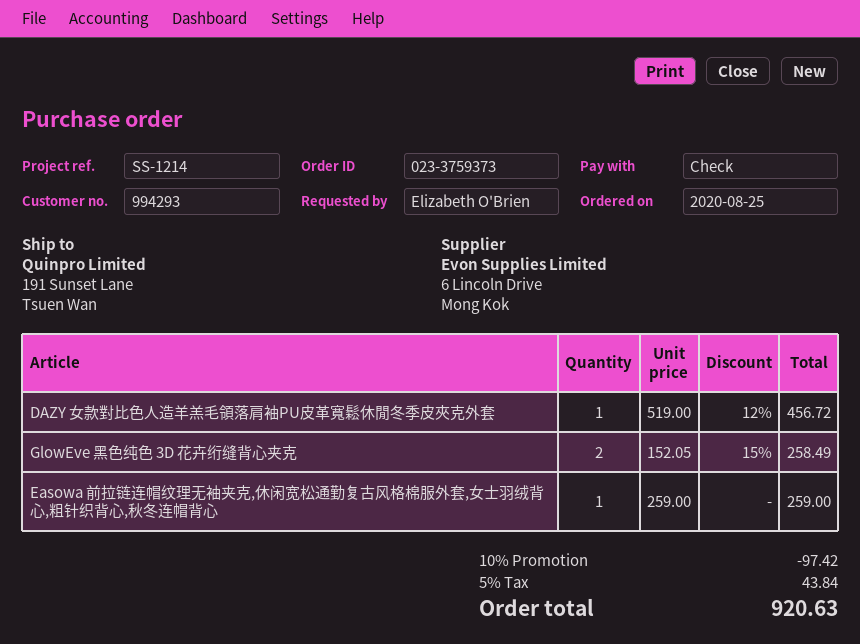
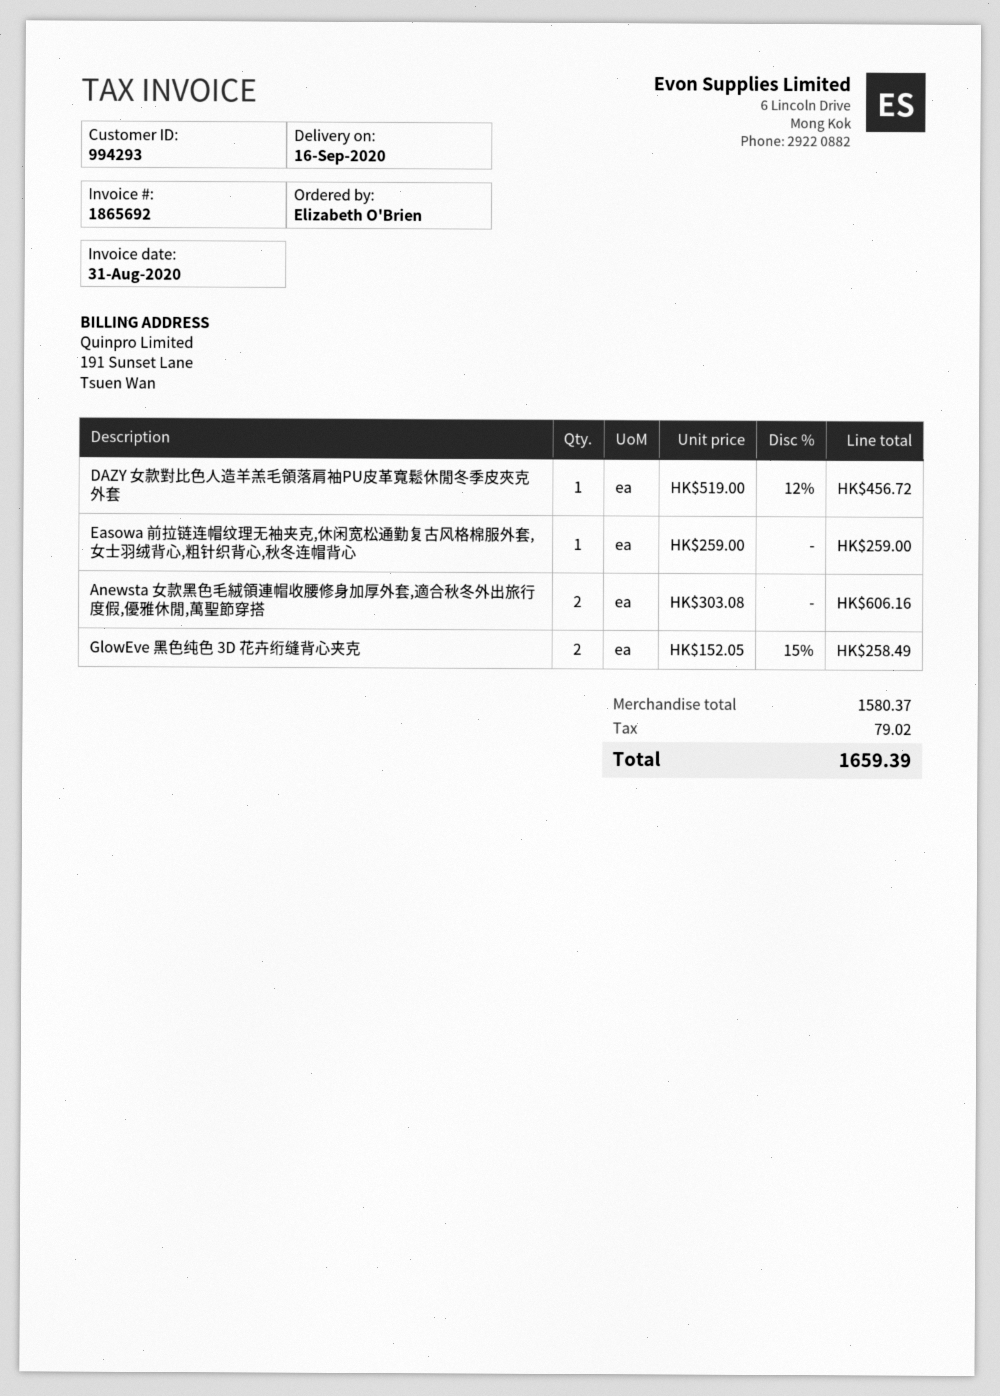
Anewsta 女款黑色毛絨領連帽收腰修身加厚外套,適合秋冬外出旅行度假,優雅休閒,萬聖節穿搭: none -> 2 x 303.08 = 606.16
discount: 10% = 97.42 -> none
tax: 43.84 -> 79.02
total: 920.63 -> 1659.39

